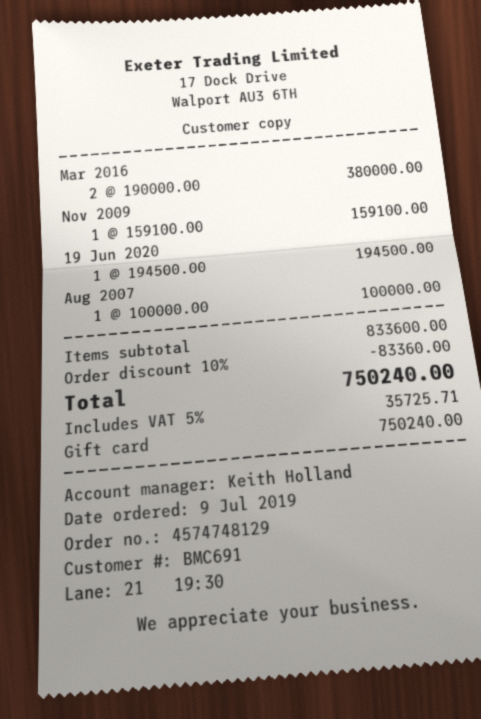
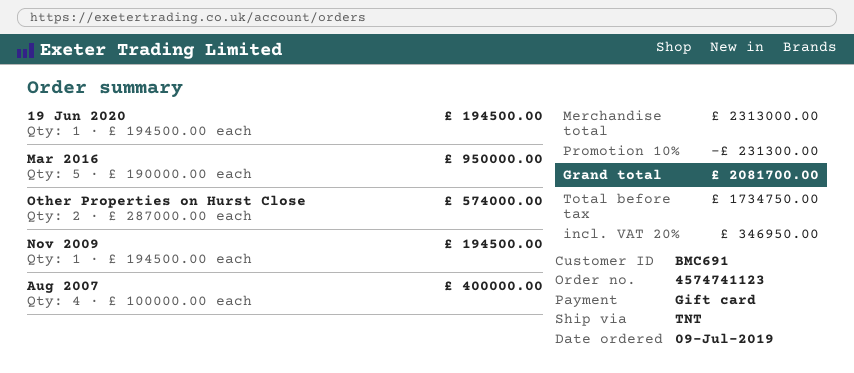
order number: 4574748129 -> 4574741123
Mar 2016: 2 x 190000.00 = 380000.00 -> 5 x 190000.00 = 950000.00
Nov 2009: 1 x 159100.00 = 159100.00 -> 1 x 194500.00 = 194500.00
Aug 2007: 1 x 100000.00 = 100000.00 -> 4 x 100000.00 = 400000.00
Other Properties on Hurst Close: none -> 2 x 287000.00 = 574000.00
subtotal: 833600.00 -> 2313000.00
discount: 10% = 83360.00 -> 10% = 231300.00
tax: 5% = 35725.71 -> 20% = 346950.00
total: 750240.00 -> 2081700.00

